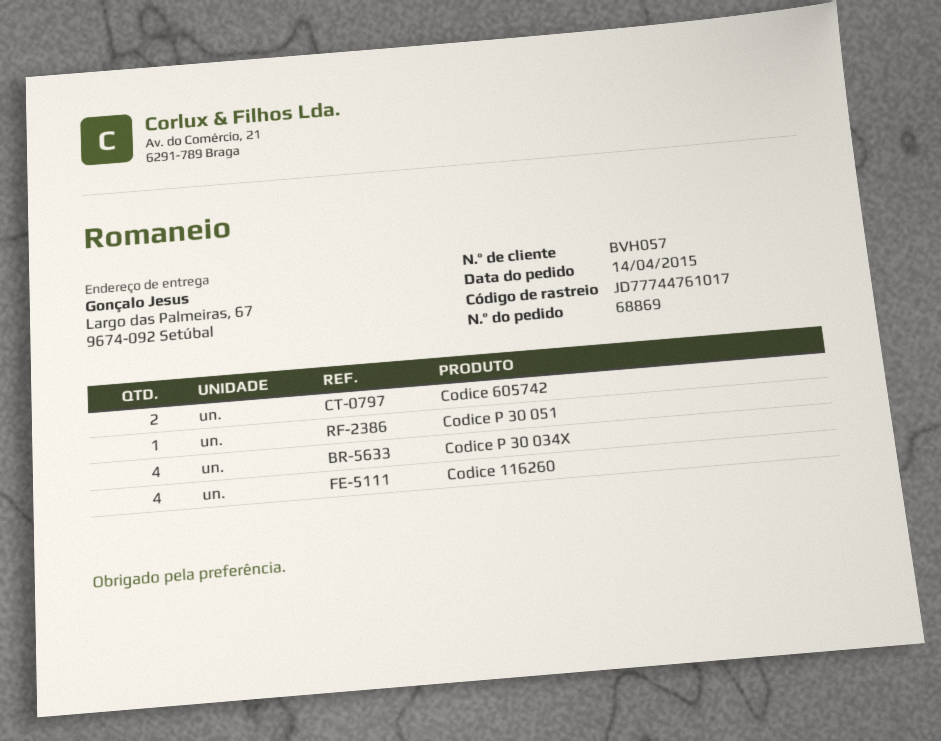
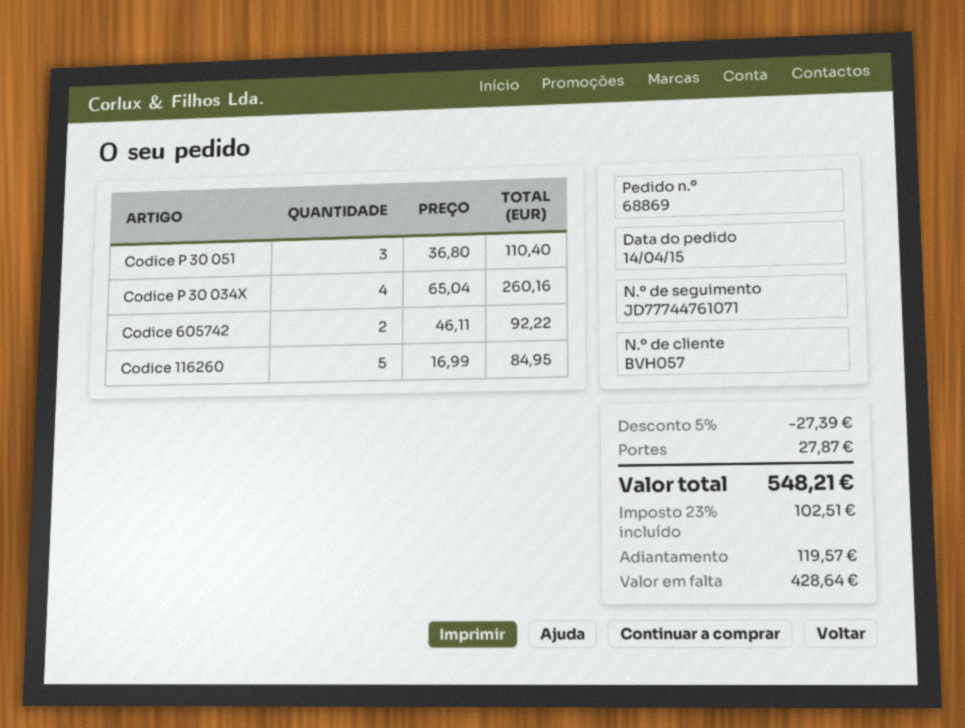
tracking number: JD77744761017 -> JD77744761071
Codice P 30 051: 1 -> 3
Codice 116260: 4 -> 5

